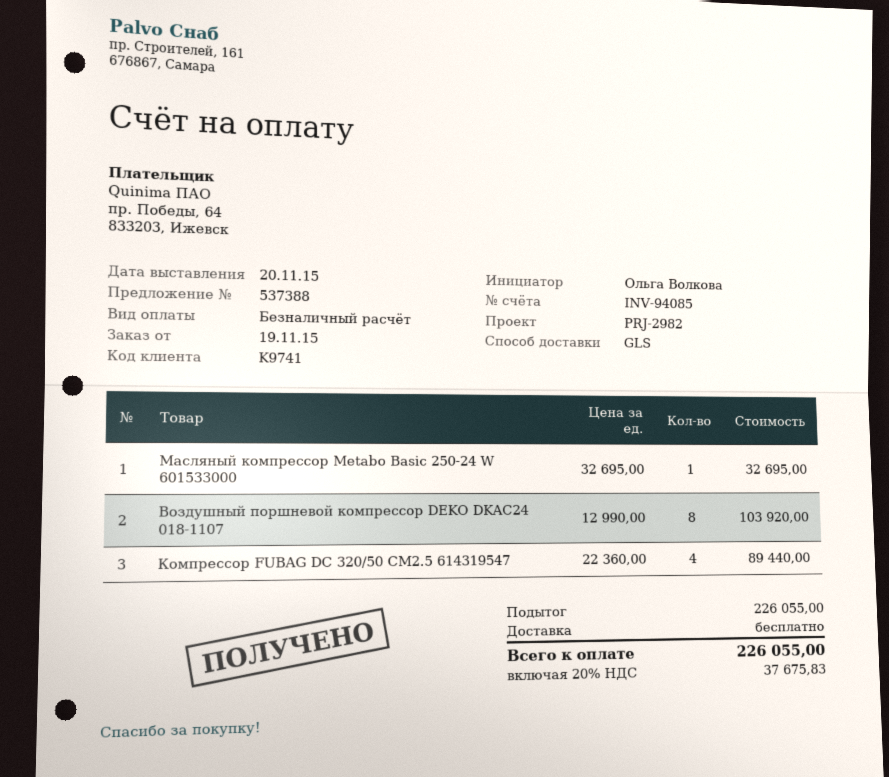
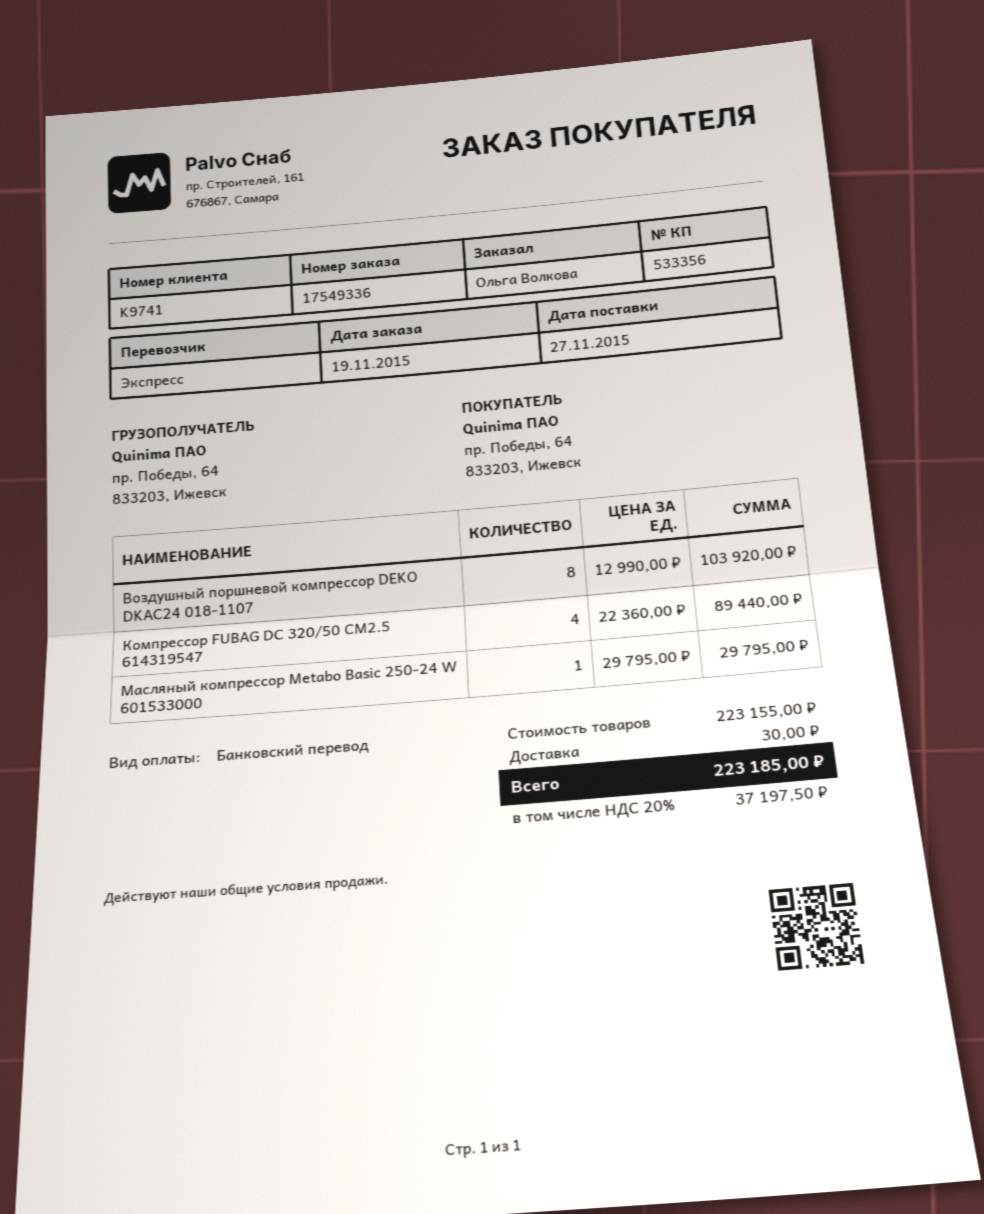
quote number: 537388 -> 533356
shipping method: GLS -> express
Масляный компрессор Metabo Basic 250-24 W 601533000: 1 x 32695.00 = 32695.00 -> 1 x 29795.00 = 29795.00
subtotal: 226055.00 -> 223155.00
shipping: 0.00 -> 30.00
tax: 20% = 37675.83 -> 20% = 37197.50
total: 226055.00 -> 223185.00

